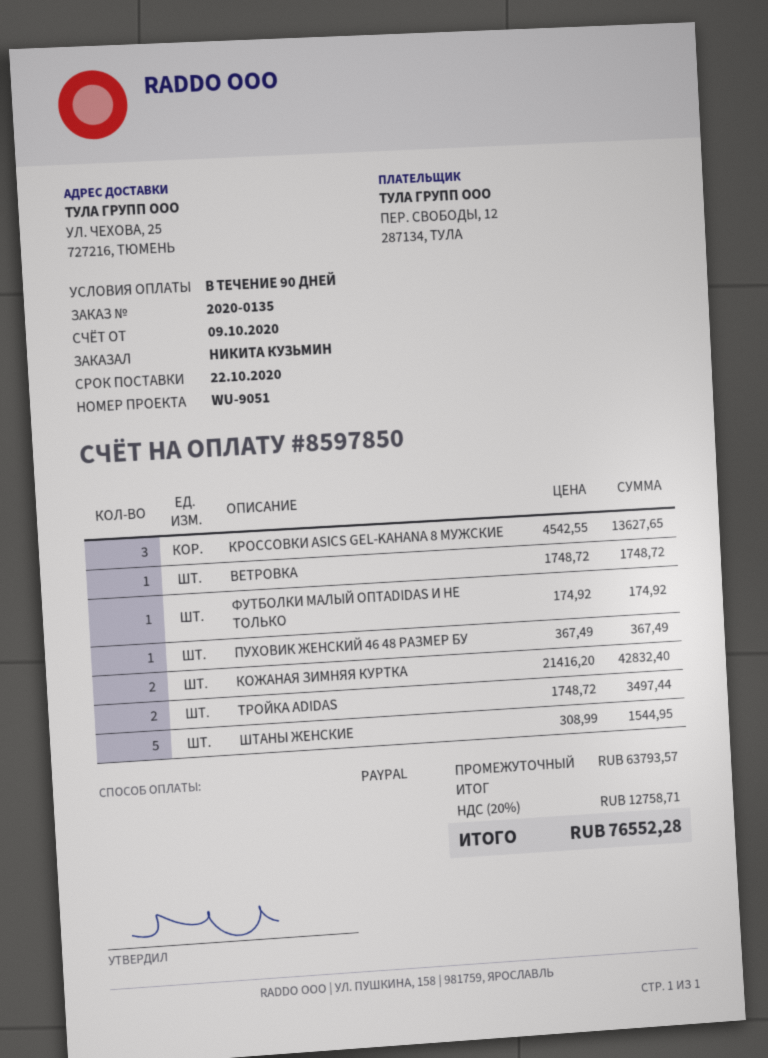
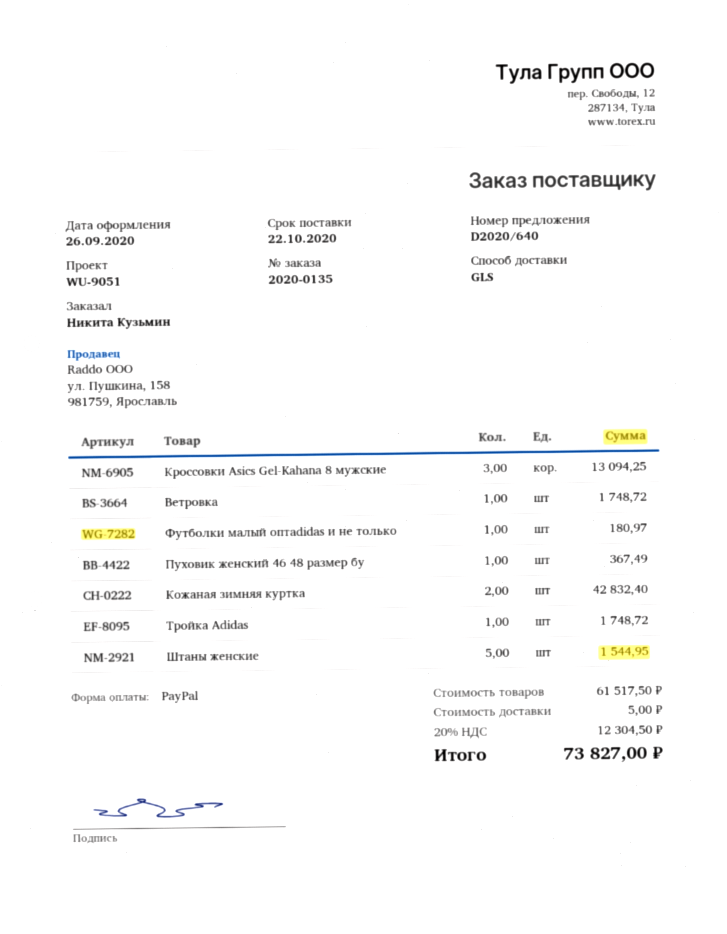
КРОССОВКИ ASICS GEL-KAHANA 8 МУЖСКИЕ: 3 for 13627.65 -> 3 for 13094.25
ФУТБОЛКИ МАЛЫЙ ОПТADIDAS И НЕ ТОЛЬКО: 1 for 174.92 -> 1 for 180.97
ТРОЙКА ADIDAS: 2 for 3497.44 -> 1 for 1748.72
subtotal: 63793.57 -> 61517.50
shipping: none -> 5.00
tax: 20% = 12758.71 -> 20% = 12304.50
total: 76552.28 -> 73827.00

